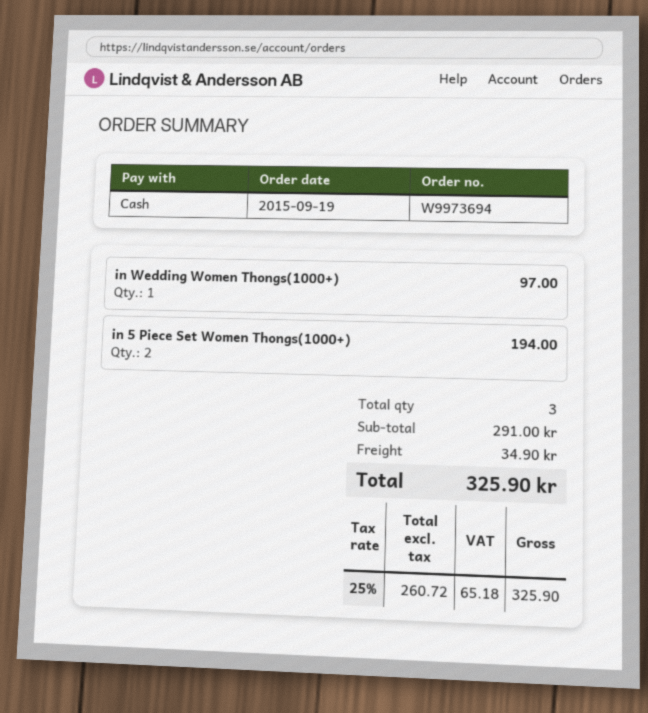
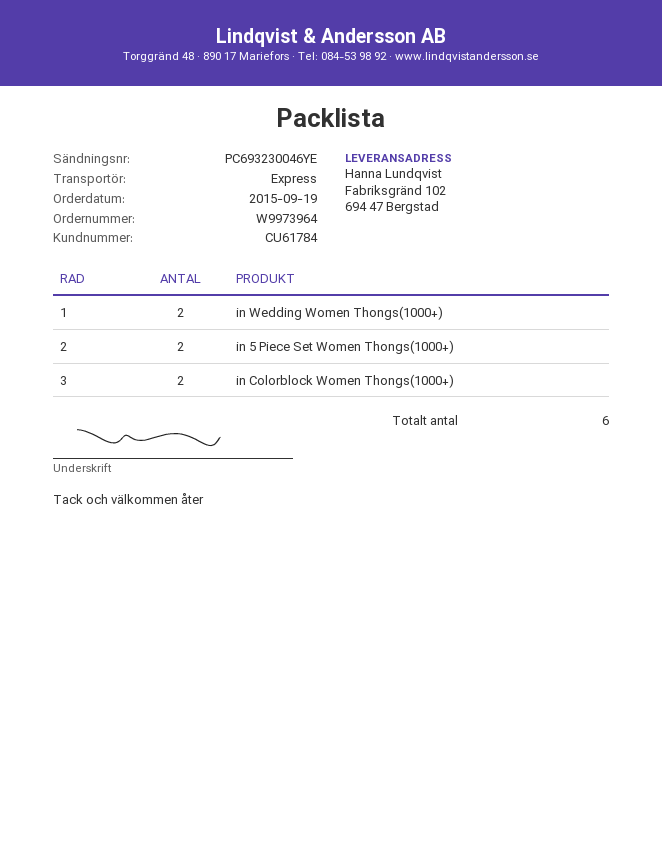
order number: W9973694 -> W9973964
in Wedding Women Thongs(1000+): 1 -> 2
in Colorblock Women Thongs(1000+): none -> 2
total quantity: 3 -> 6

